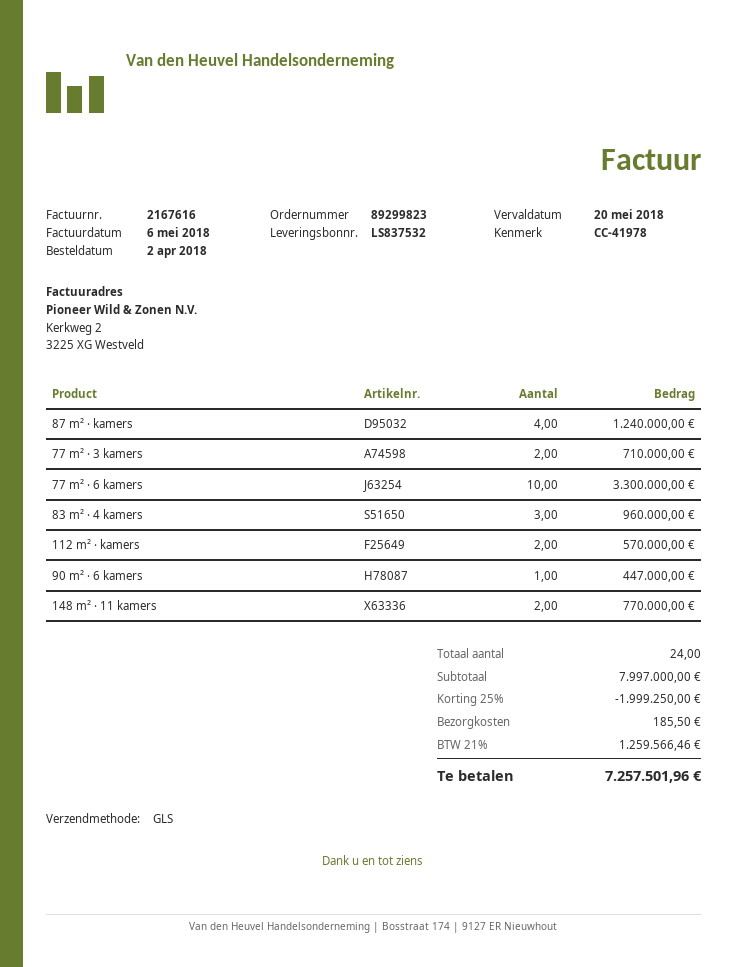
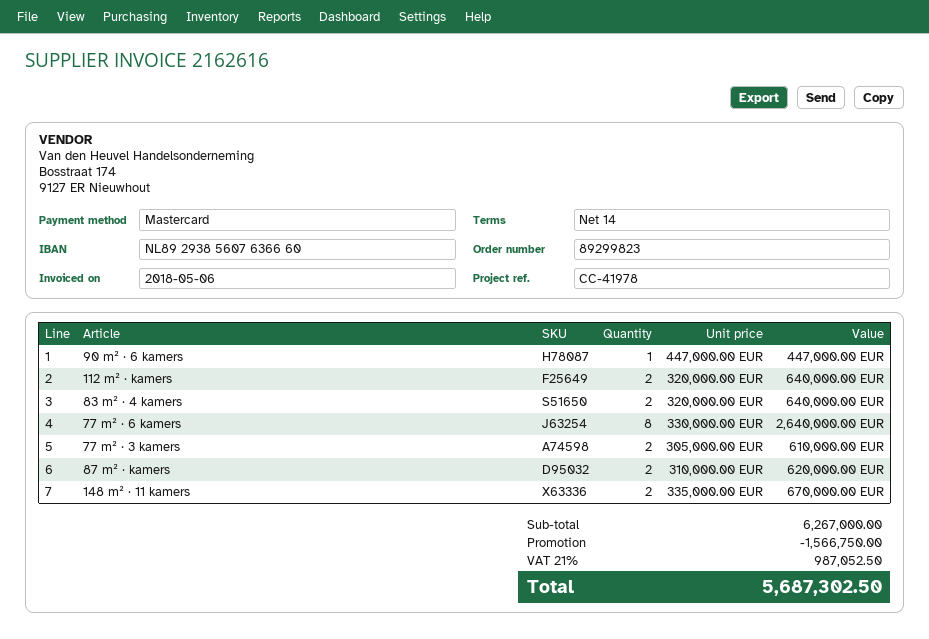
invoice number: 2167616 -> 2162616
87 m² · kamers: 4 for 1240000.00 -> 2 for 620000.00
77 m² · 3 kamers: 2 for 710000.00 -> 2 for 610000.00
77 m² · 6 kamers: 10 for 3300000.00 -> 8 for 2640000.00
83 m² · 4 kamers: 3 for 960000.00 -> 2 for 640000.00
112 m² · kamers: 2 for 570000.00 -> 2 for 640000.00
148 m² · 11 kamers: 2 for 770000.00 -> 2 for 670000.00
subtotal: 7997000.00 -> 6267000.00
discount: 1999250.00 -> 1566750.00
shipping: 185.50 -> none
tax: 21% = 1259566.46 -> 21% = 987052.50
total: 7257501.96 -> 5687302.50

